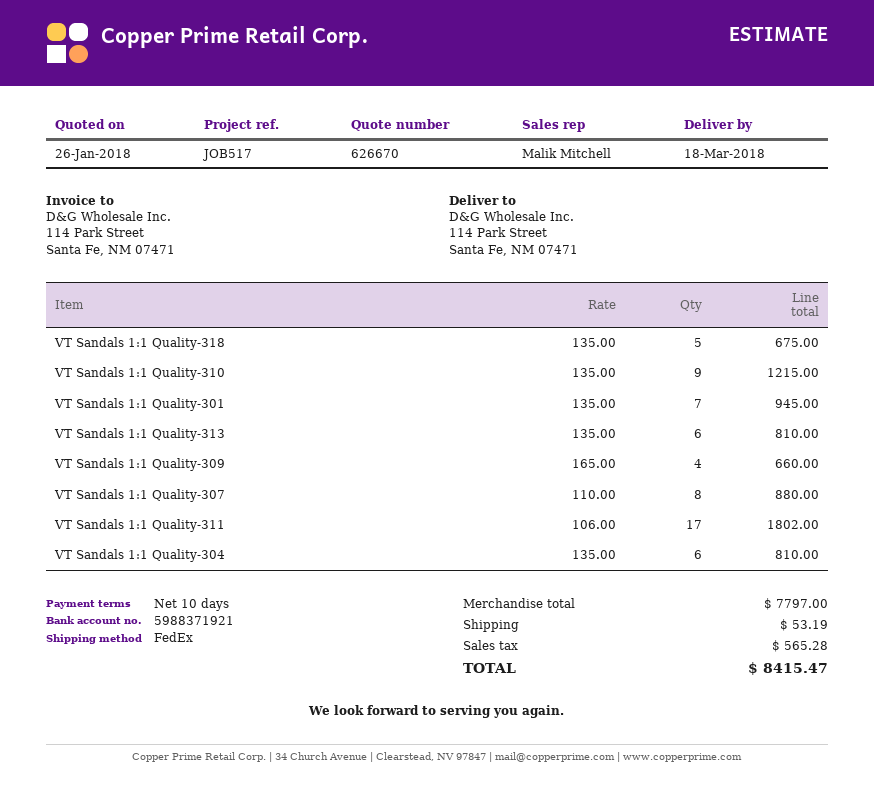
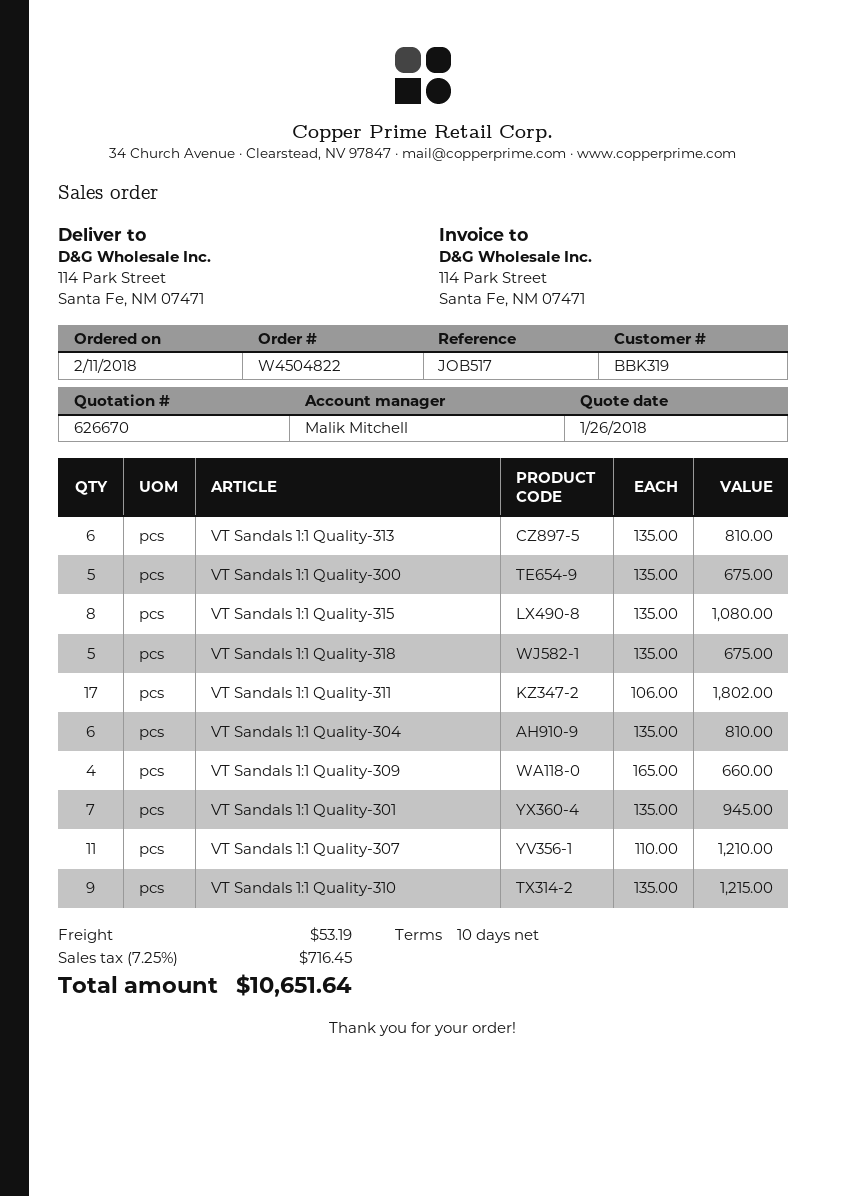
VT Sandals 1:1 Quality-307: 8 x 110.00 = 880.00 -> 11 x 110.00 = 1210.00
VT Sandals 1:1 Quality-300: none -> 5 x 135.00 = 675.00
VT Sandals 1:1 Quality-315: none -> 8 x 135.00 = 1080.00
tax: 565.28 -> 716.45
total: 8415.47 -> 10651.64

